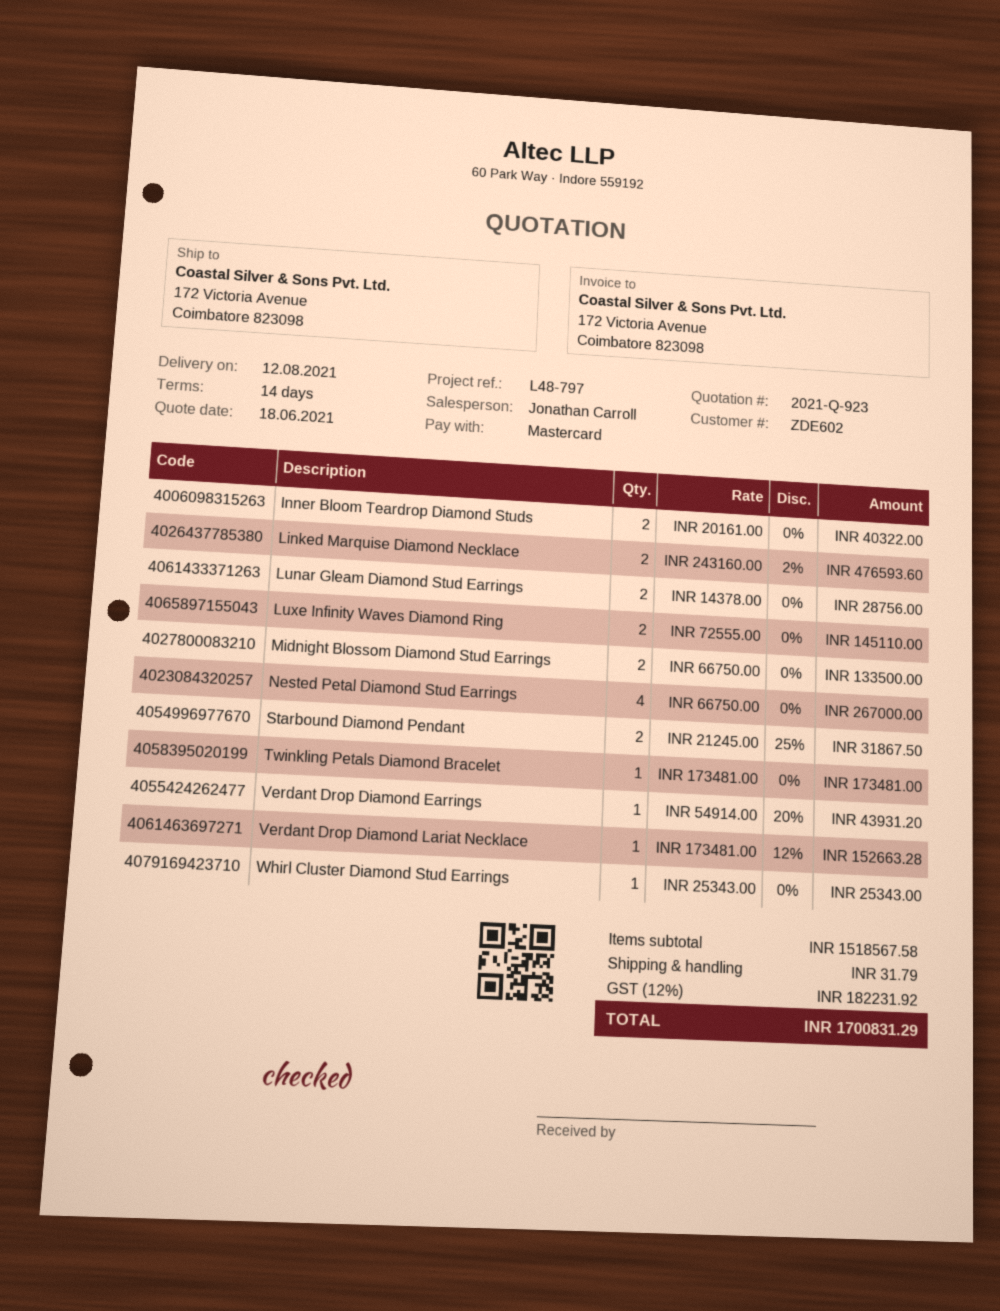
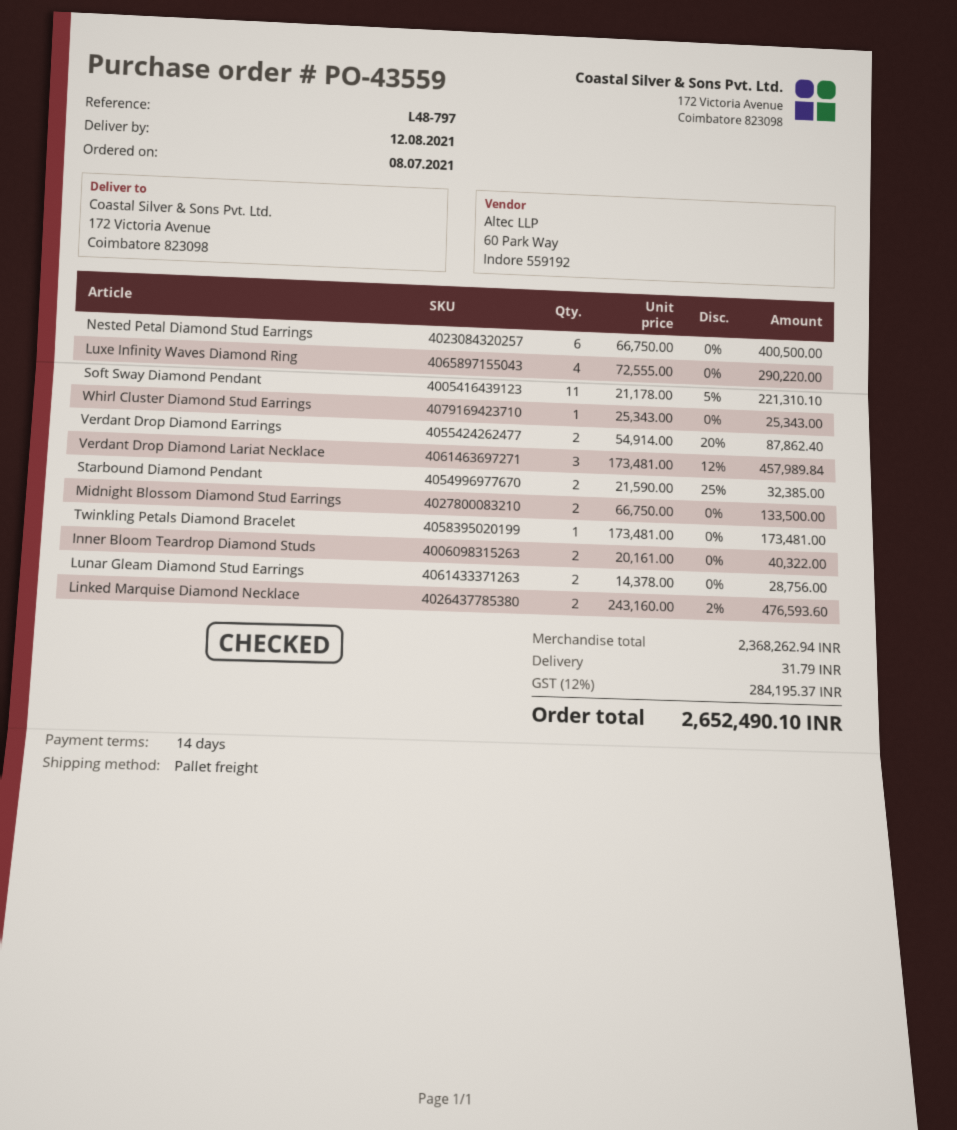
Luxe Infinity Waves Diamond Ring: 2 x 72555.00 = 145110.00 -> 4 x 72555.00 = 290220.00
Nested Petal Diamond Stud Earrings: 4 x 66750.00 = 267000.00 -> 6 x 66750.00 = 400500.00
Starbound Diamond Pendant: 2 x 21245.00 - 25% = 31867.50 -> 2 x 21590.00 - 25% = 32385.00
Verdant Drop Diamond Earrings: 1 x 54914.00 - 20% = 43931.20 -> 2 x 54914.00 - 20% = 87862.40
Verdant Drop Diamond Lariat Necklace: 1 x 173481.00 - 12% = 152663.28 -> 3 x 173481.00 - 12% = 457989.84
Soft Sway Diamond Pendant: none -> 11 x 21178.00 - 5% = 221310.10
subtotal: 1518567.58 -> 2368262.94
tax: 12% = 182231.92 -> 12% = 284195.37
total: 1700831.29 -> 2652490.10

